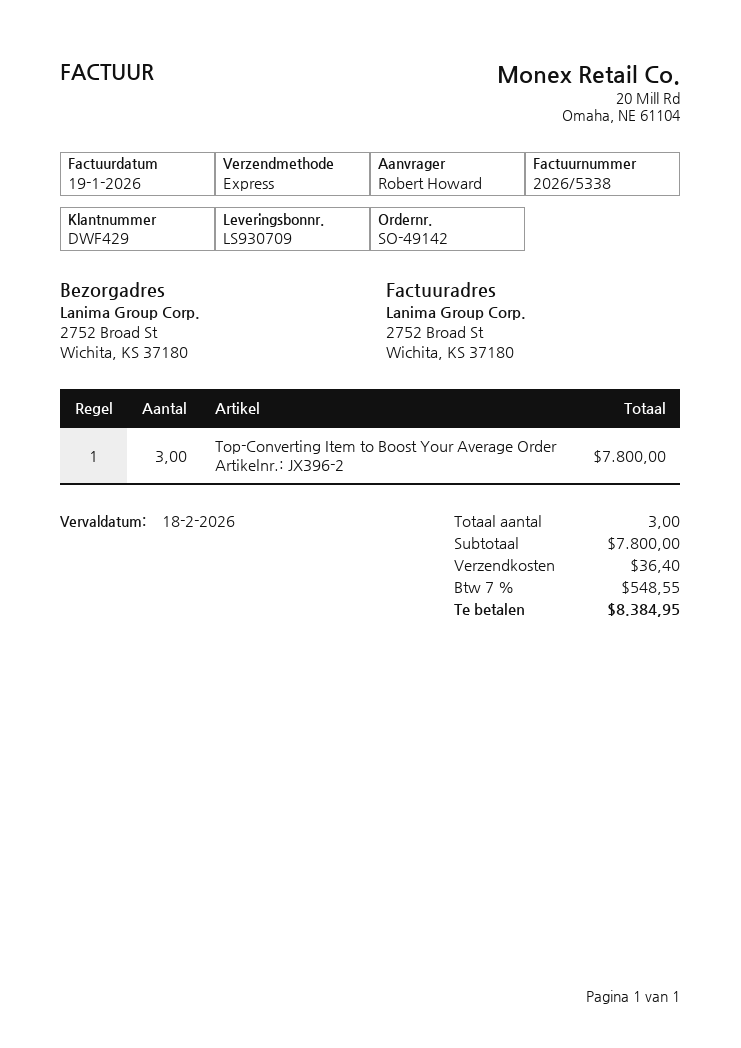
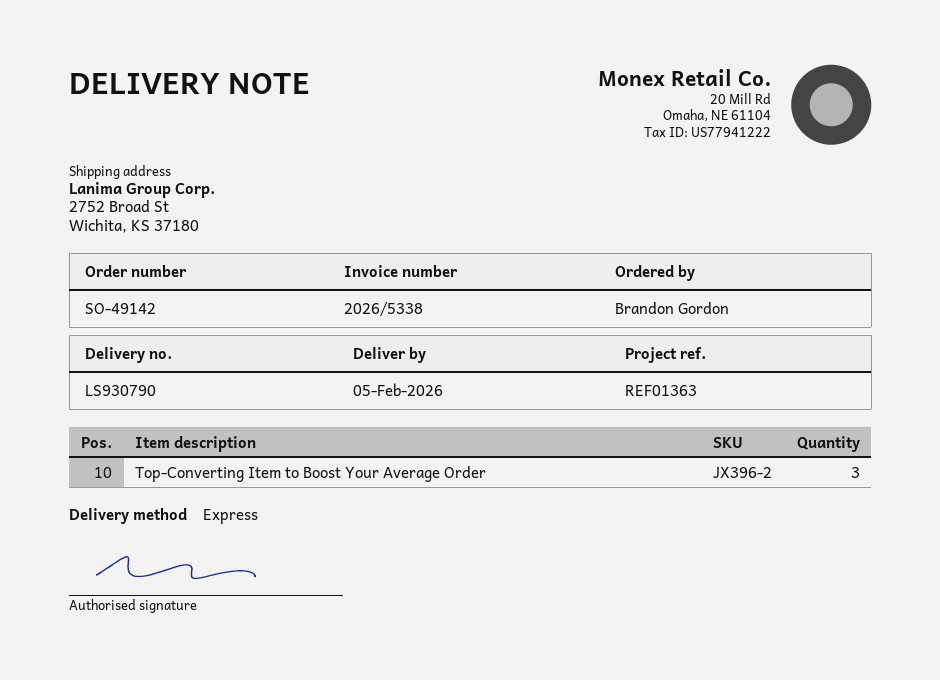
delivery note number: LS930709 -> LS930790
ordered by: Robert Howard -> Brandon Gordon

